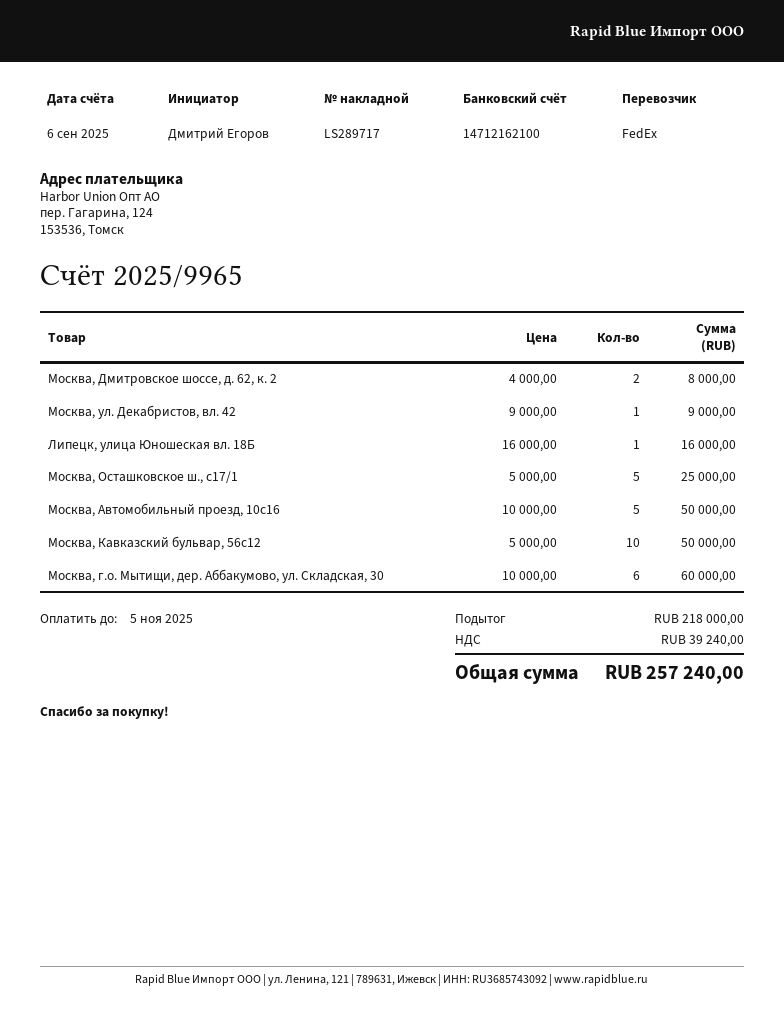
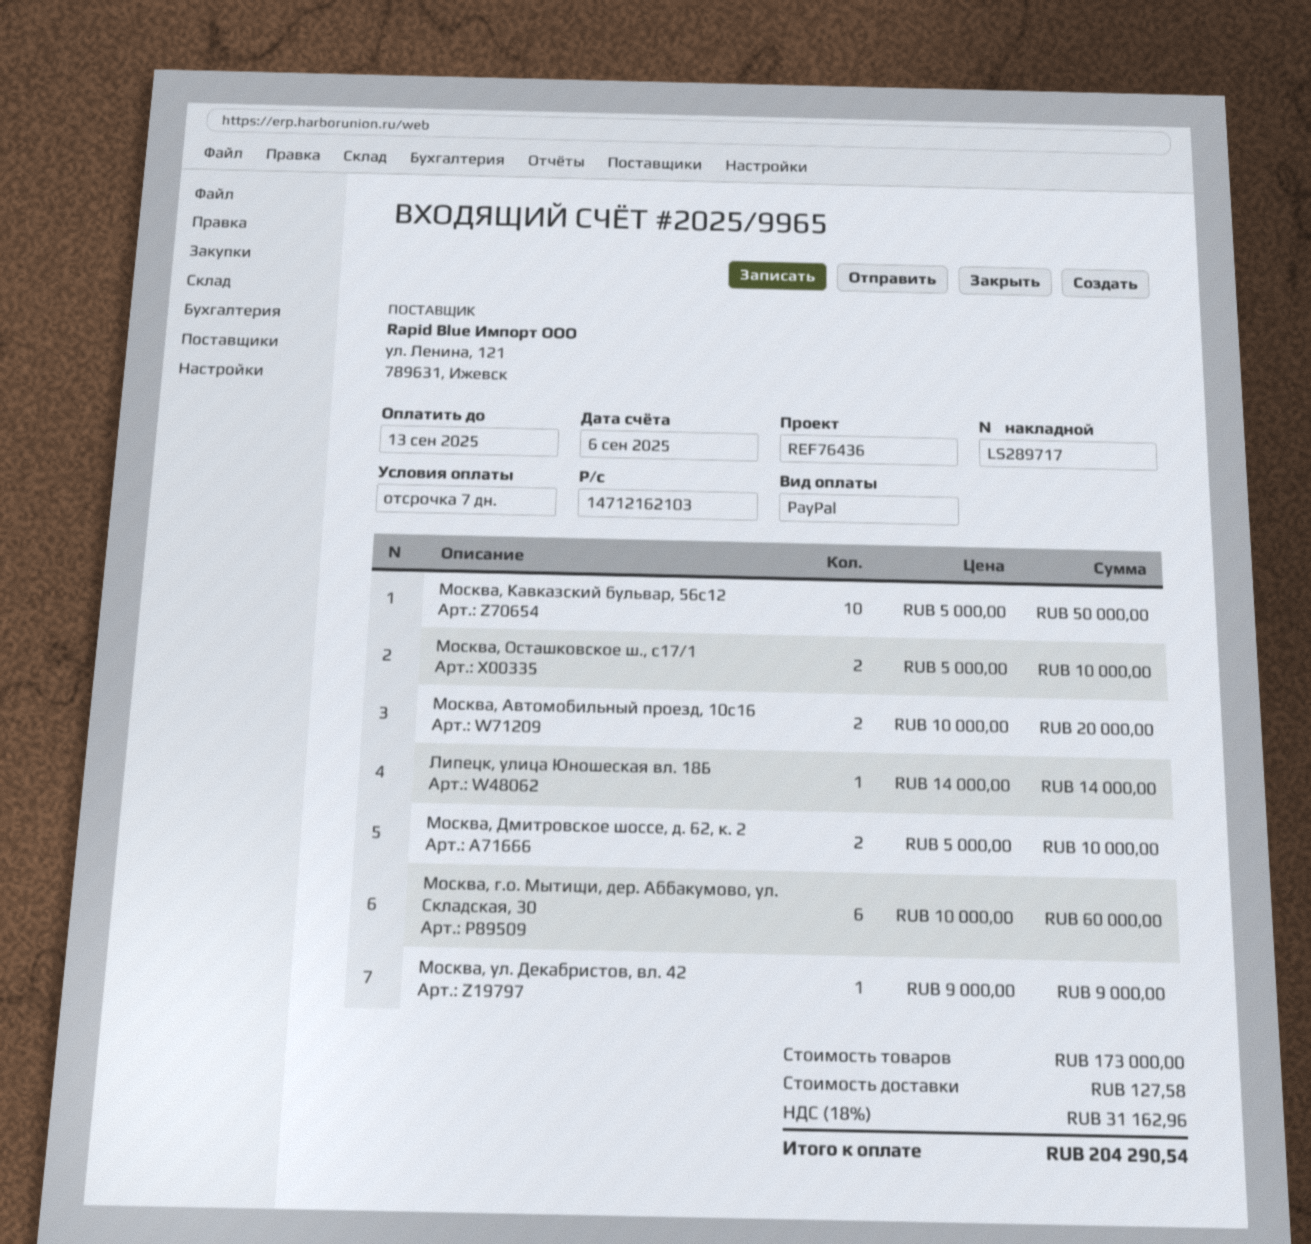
due date: 2025-11-05 -> 2025-09-13
bank account: 14712162100 -> 14712162103
Москва, Дмитровское шоссе, д. 62, к. 2: 2 x 4000.00 = 8000.00 -> 2 x 5000.00 = 10000.00
Липецк, улица Юношеская вл. 18Б: 1 x 16000.00 = 16000.00 -> 1 x 14000.00 = 14000.00
Москва, Осташковское ш., с17/1: 5 x 5000.00 = 25000.00 -> 2 x 5000.00 = 10000.00
Москва, Автомобильный проезд, 10с16: 5 x 10000.00 = 50000.00 -> 2 x 10000.00 = 20000.00
subtotal: 218000.00 -> 173000.00
shipping: none -> 127.58
tax: 39240.00 -> 31162.96
total: 257240.00 -> 204290.54

